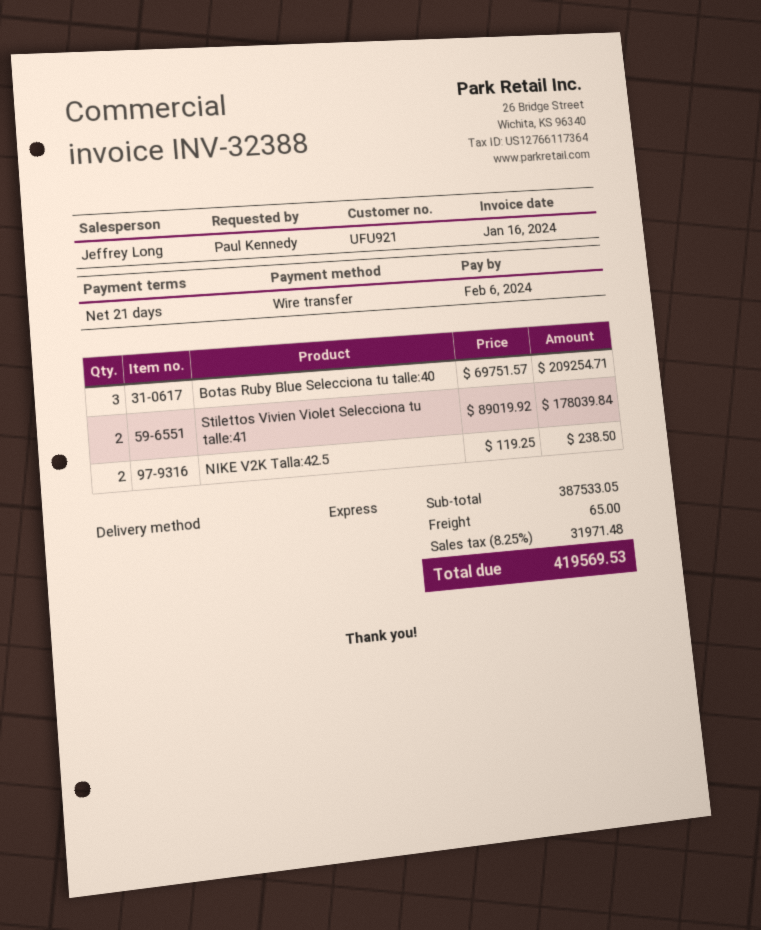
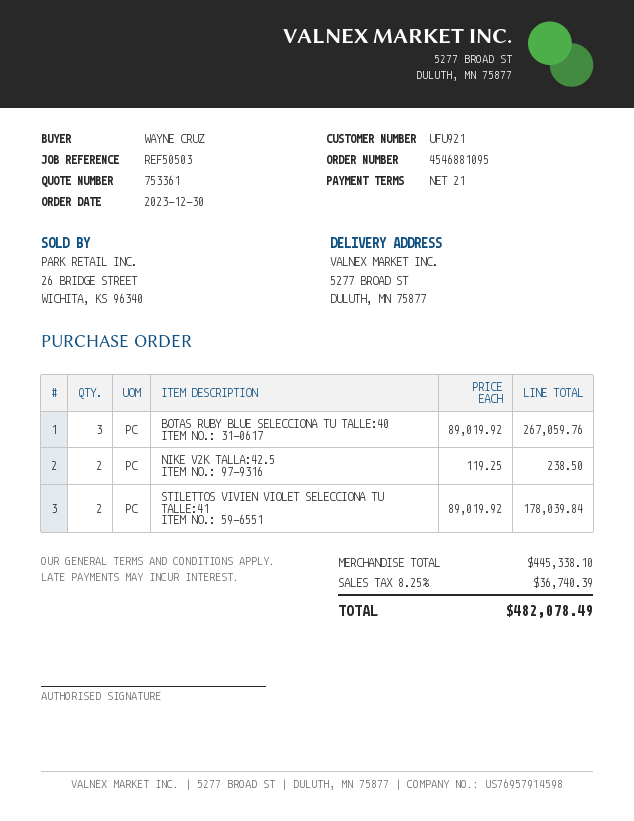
ordered by: Paul Kennedy -> WAYNE CRUZ
Botas Ruby Blue Selecciona tu talle:40: 3 x 69751.57 = 209254.71 -> 3 x 89019.92 = 267059.76
subtotal: 387533.05 -> 445338.10
shipping: 65.00 -> none
tax: 8.25% = 31971.48 -> 8.25% = 36740.39
total: 419569.53 -> 482078.49

